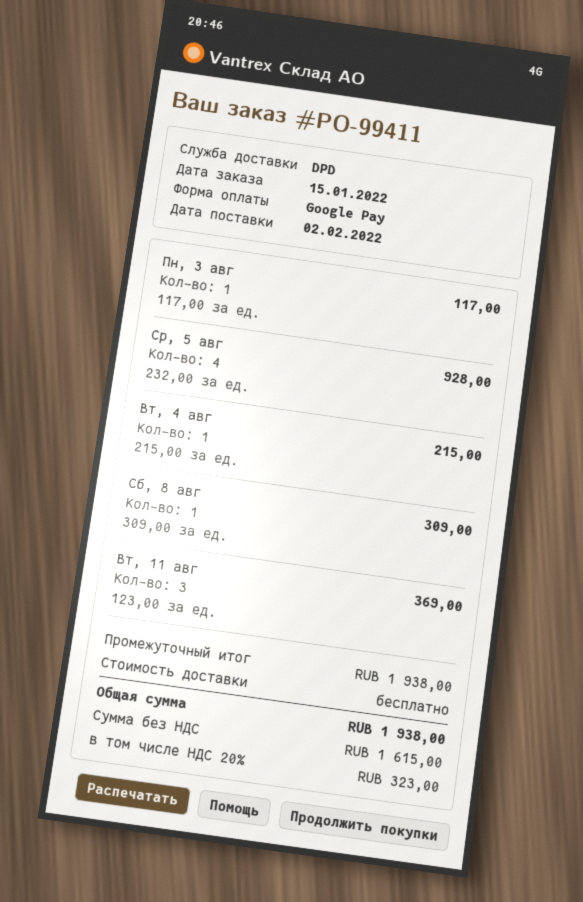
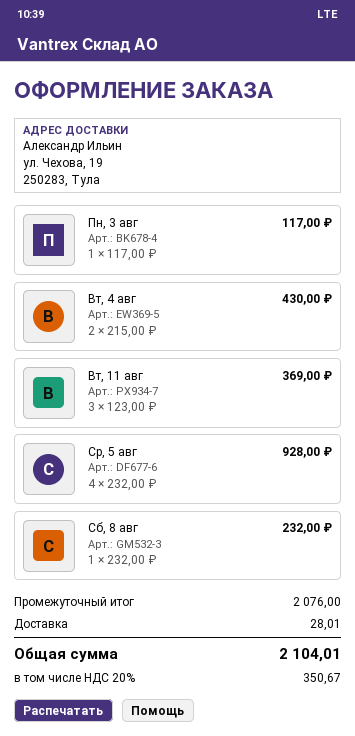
Вт, 4 авг: 1 x 215.00 = 215.00 -> 2 x 215.00 = 430.00
Сб, 8 авг: 1 x 309.00 = 309.00 -> 1 x 232.00 = 232.00
subtotal: 1938.00 -> 2076.00
shipping: 0.00 -> 28.01
tax: 20% = 323.00 -> 20% = 350.67
total: 1938.00 -> 2104.01

